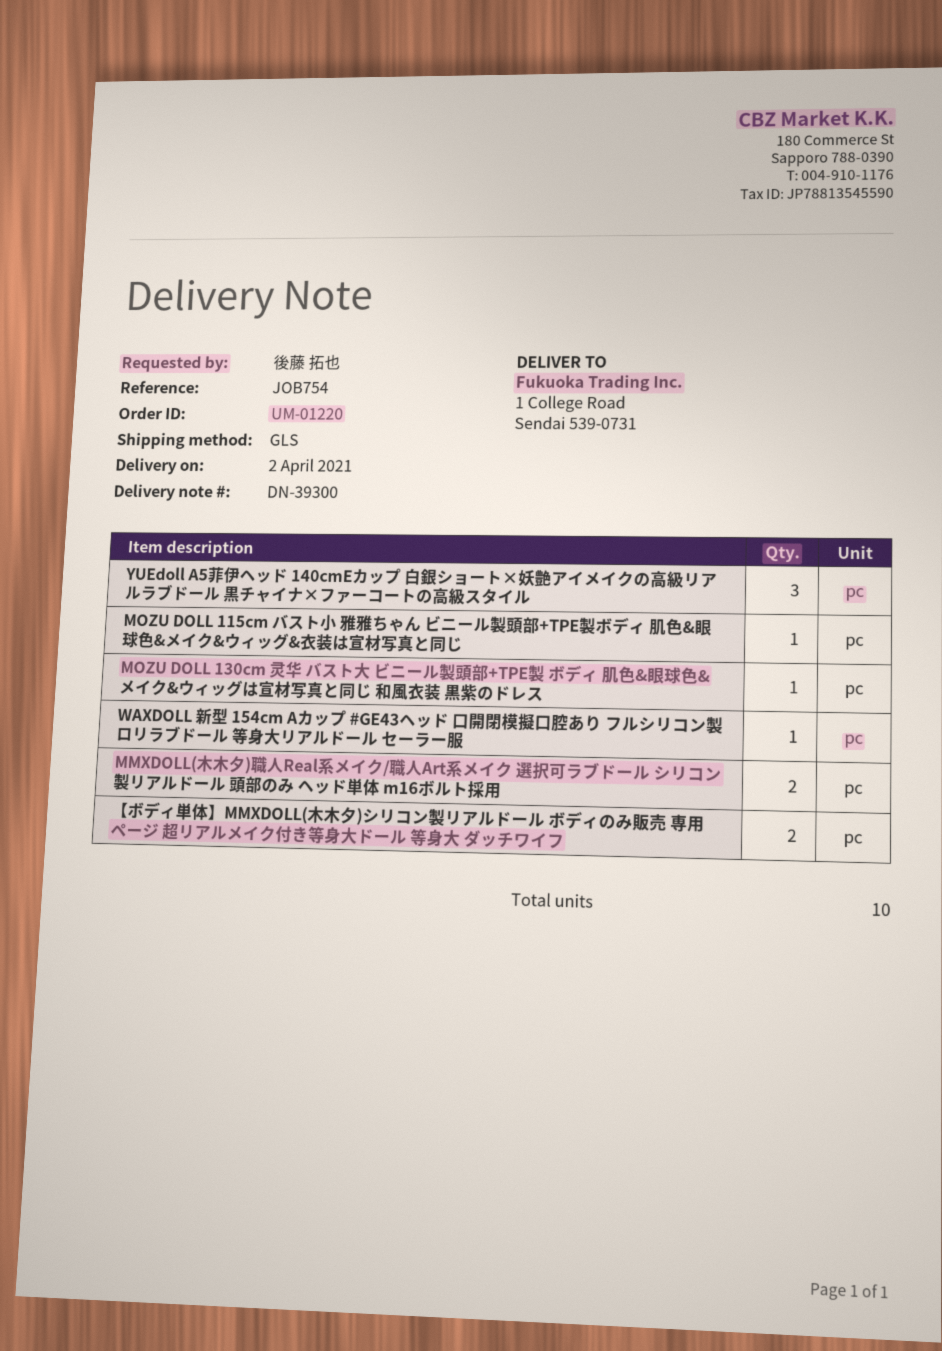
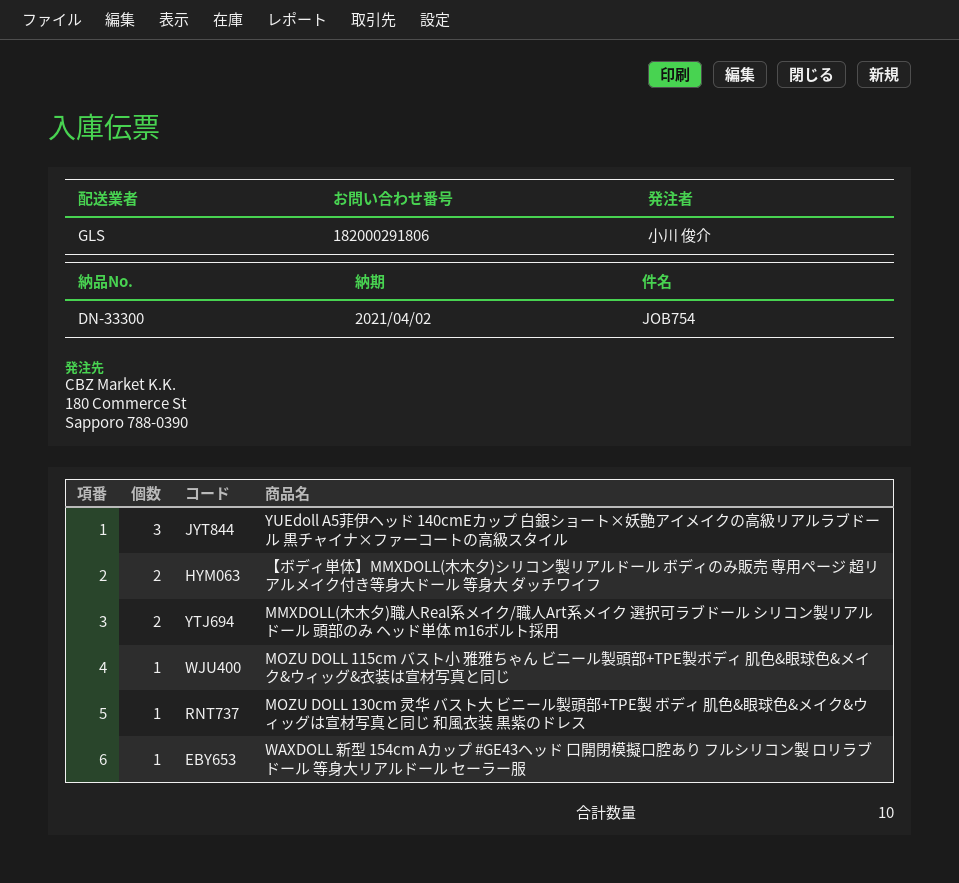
delivery note number: DN-39300 -> DN-33300
ordered by: 後藤 拓也 -> 小川 俊介

